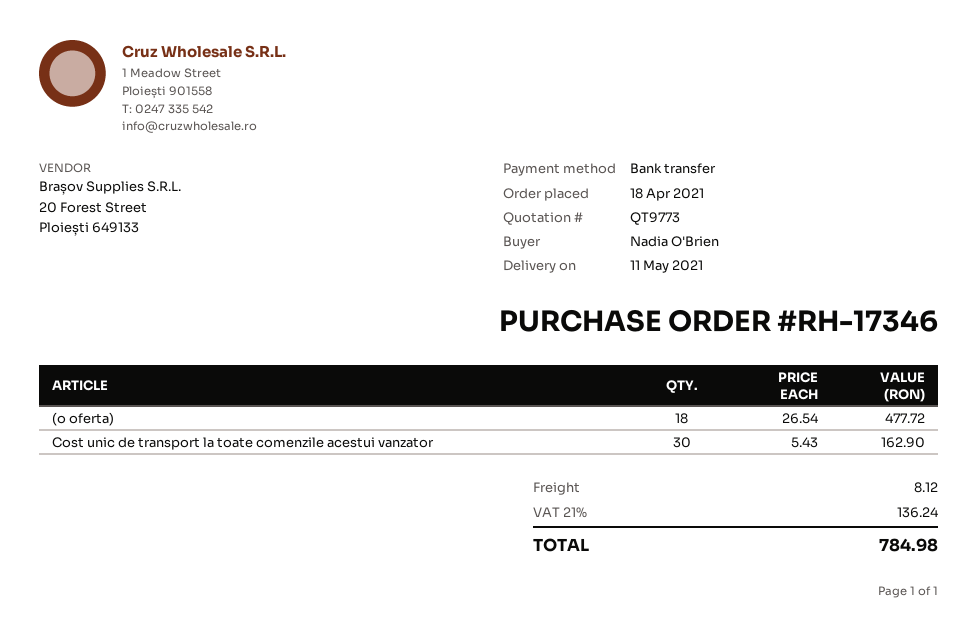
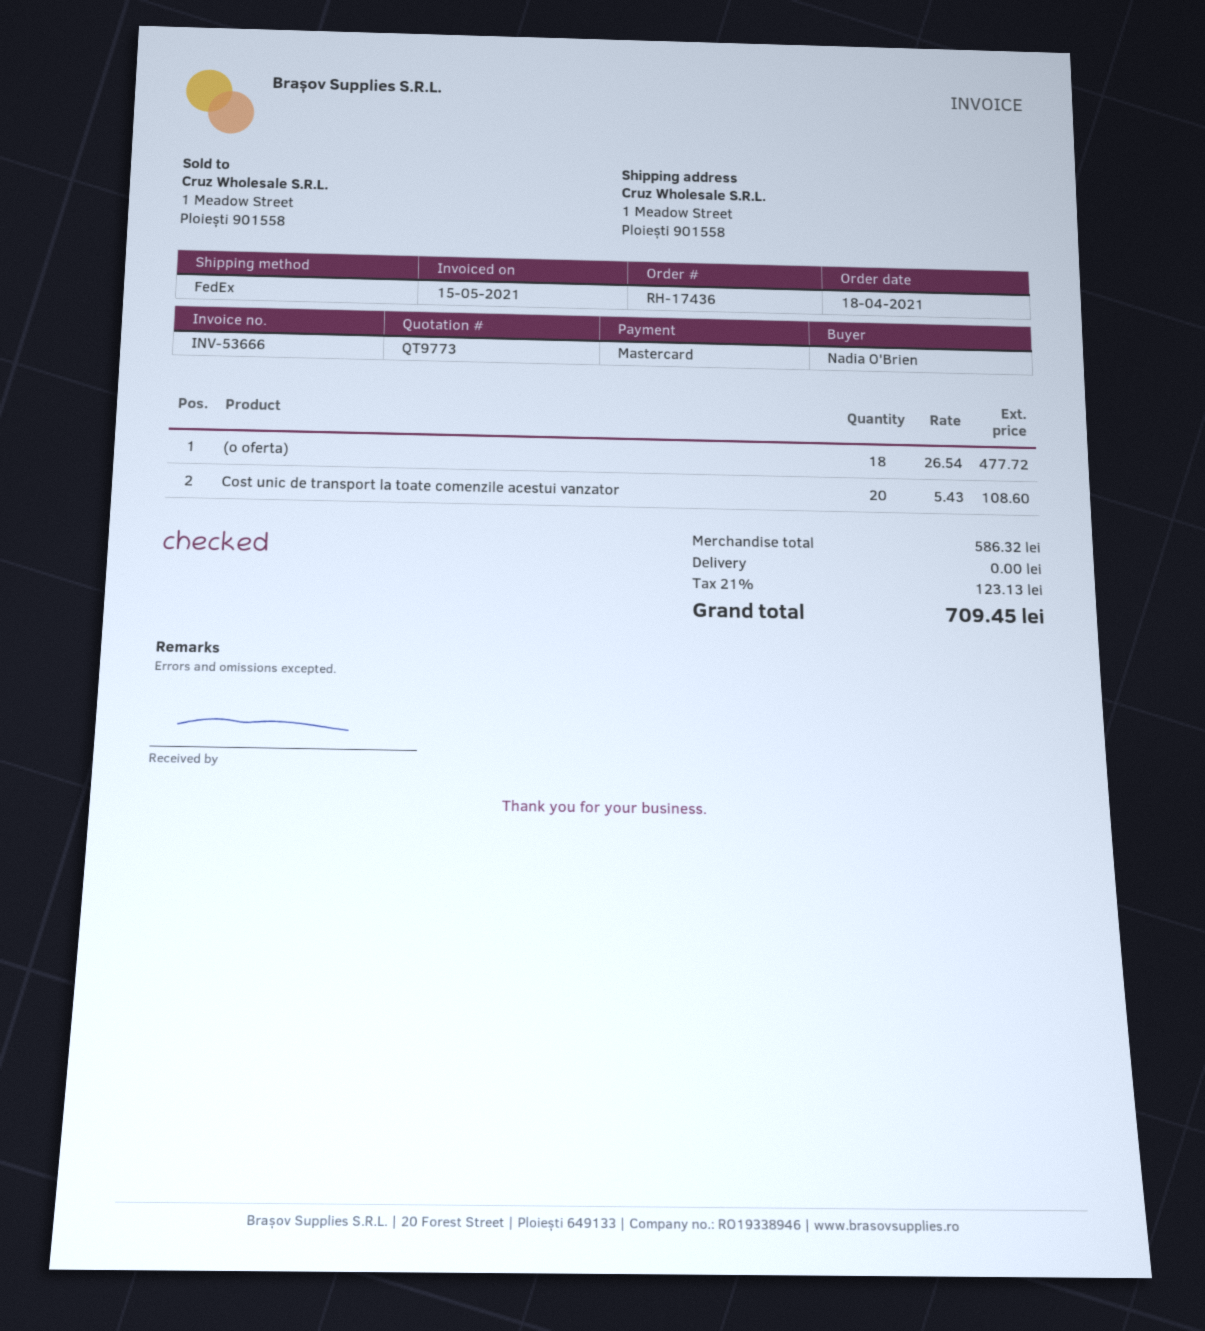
order number: RH-17346 -> RH-17436
payment method: bank transfer -> Mastercard
Cost unic de transport la toate comenzile acestui vanzator: 30 x 5.43 = 162.90 -> 20 x 5.43 = 108.60
shipping: 8.12 -> 0.00
tax: 21% = 136.24 -> 21% = 123.13
total: 784.98 -> 709.45

